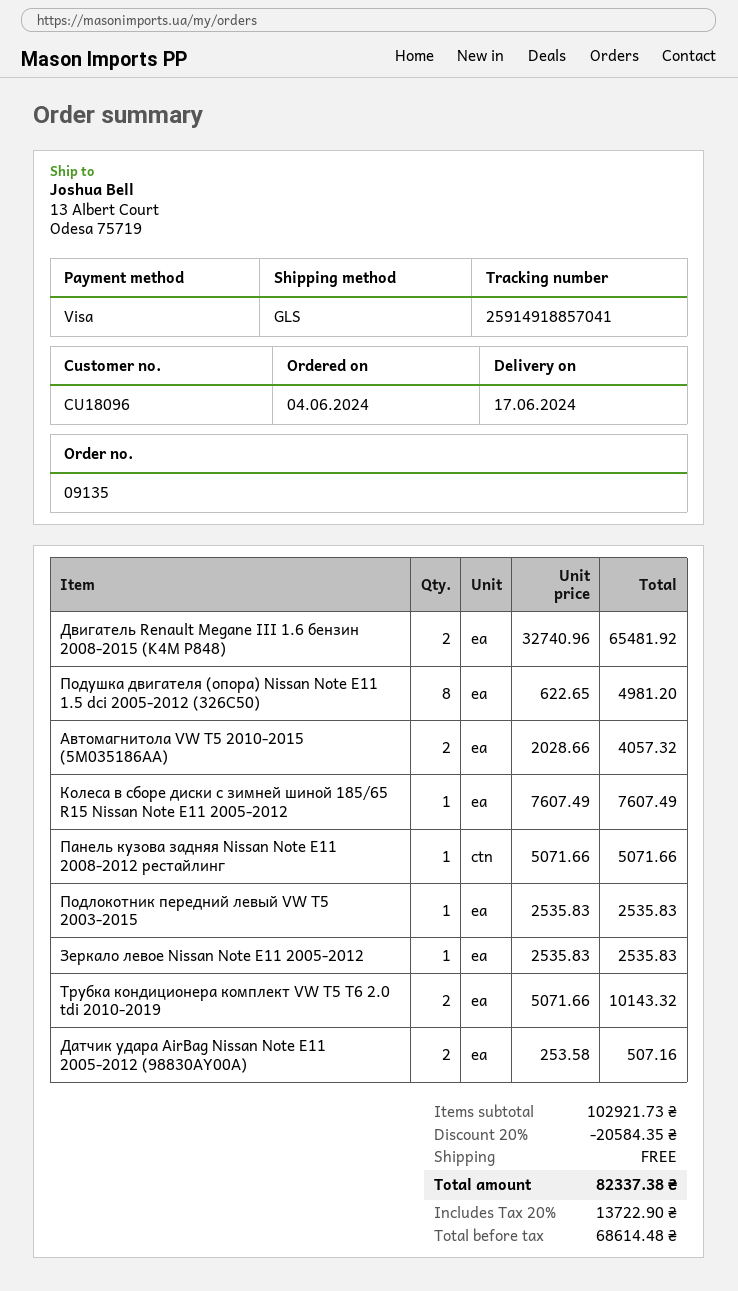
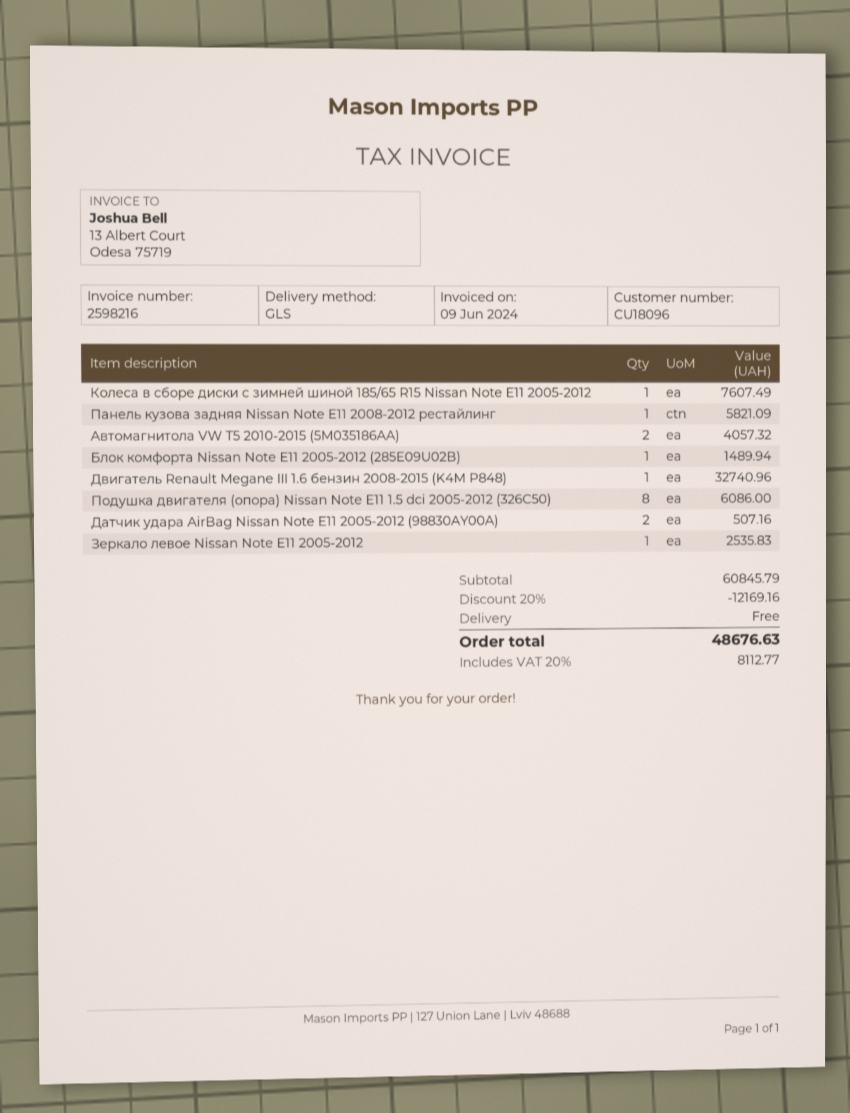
Двигатель Renault Megane III 1.6 бензин 2008-2015 (K4M P848): 2 for 65481.92 -> 1 for 32740.96
Подушка двигателя (опора) Nissan Note E11 1.5 dci 2005-2012 (326C50): 8 for 4981.20 -> 8 for 6086.00
Панель кузова задняя Nissan Note E11 2008-2012 рестайлинг: 1 for 5071.66 -> 1 for 5821.09
Подлокотник передний левый VW T5 2003-2015: 1 for 2535.83 -> none
Трубка кондиционера комплект VW T5 T6 2.0 tdi 2010-2019: 2 for 10143.32 -> none
Блок комфорта Nissan Note E11 2005-2012 (285E09U02B): none -> 1 for 1489.94
subtotal: 102921.73 -> 60845.79
discount: 20% = 20584.35 -> 20% = 12169.16
tax: 20% = 13722.90 -> 20% = 8112.77
total: 82337.38 -> 48676.63

